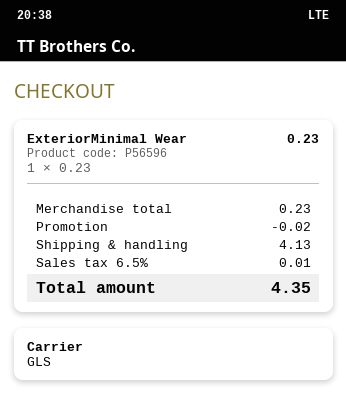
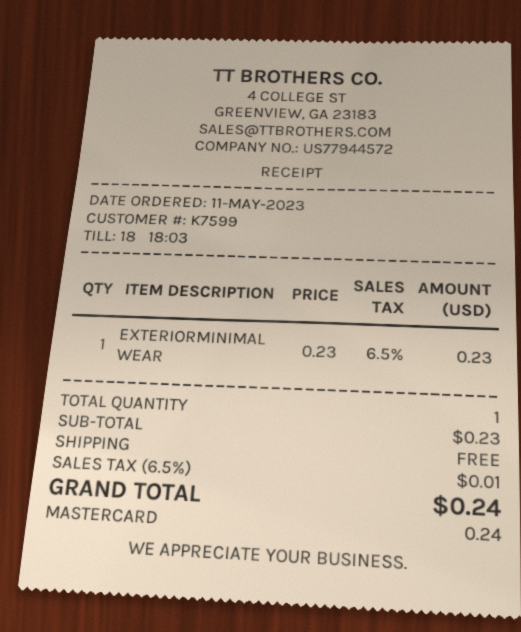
discount: 0.02 -> none
shipping: 4.13 -> 0.00
total: 4.35 -> 0.24

